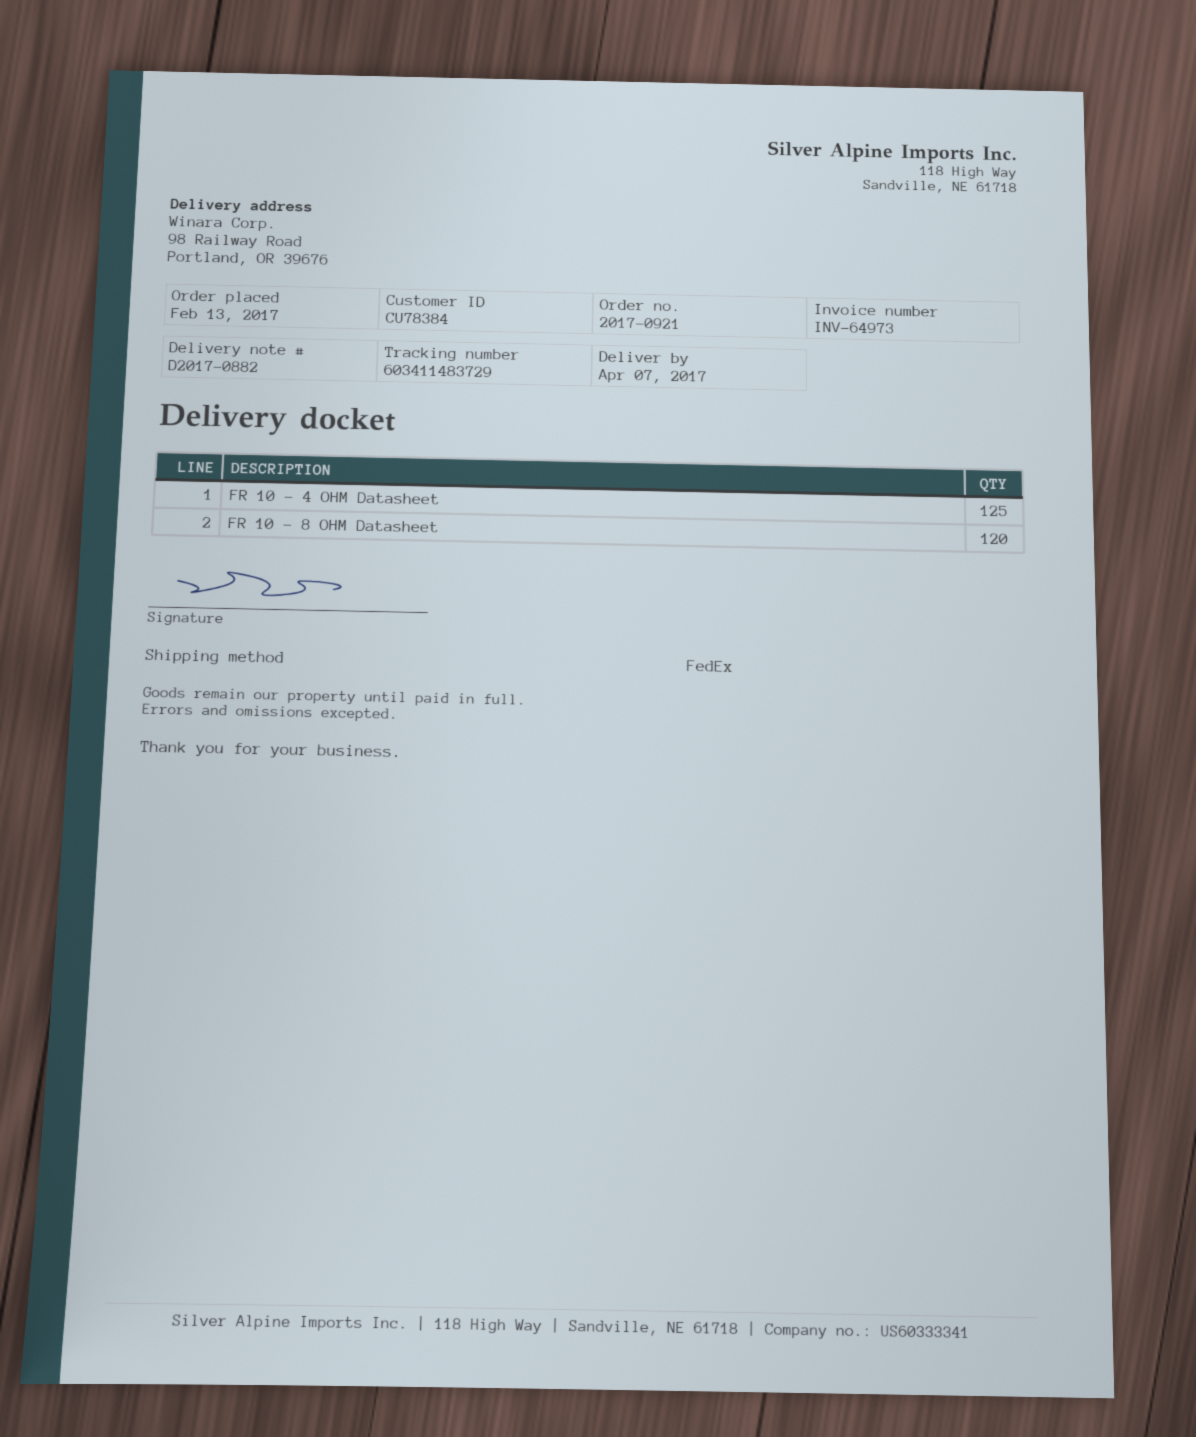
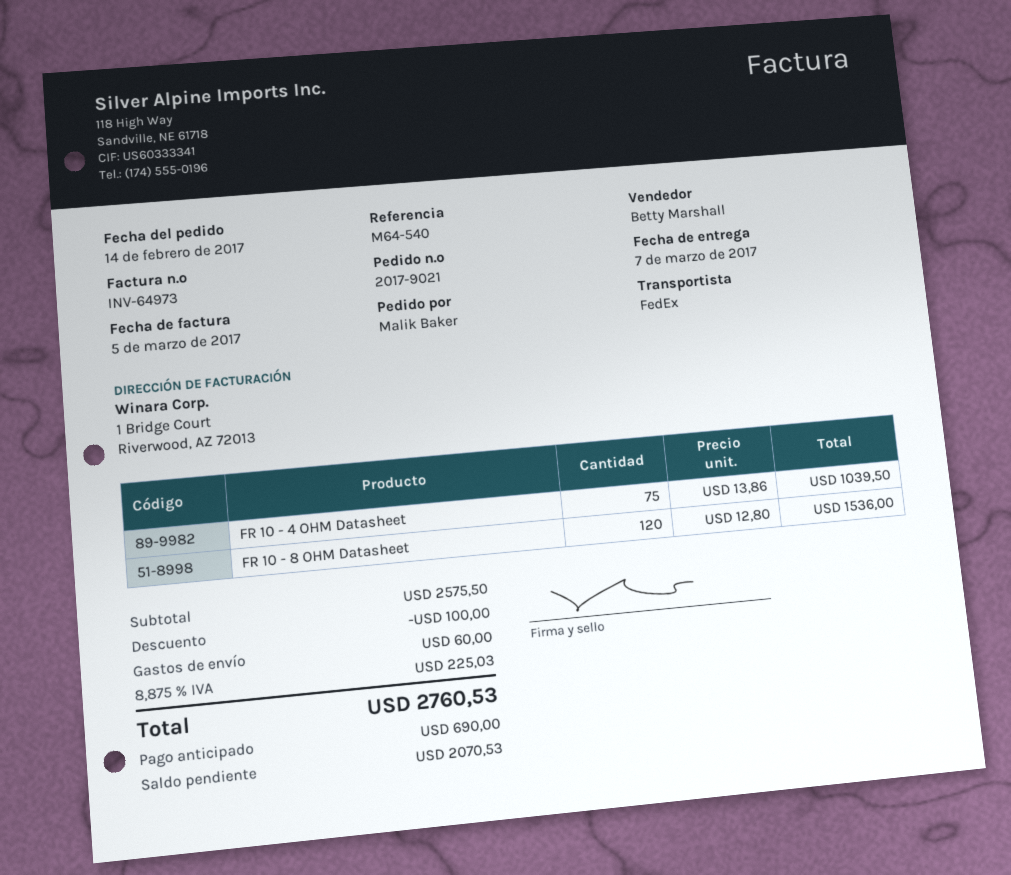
order number: 2017-0921 -> 2017-9021
order date: 2017-02-13 -> 2017-02-14
delivery date: 2017-04-07 -> 2017-03-07
FR 10 - 4 OHM Datasheet: 125 -> 75

